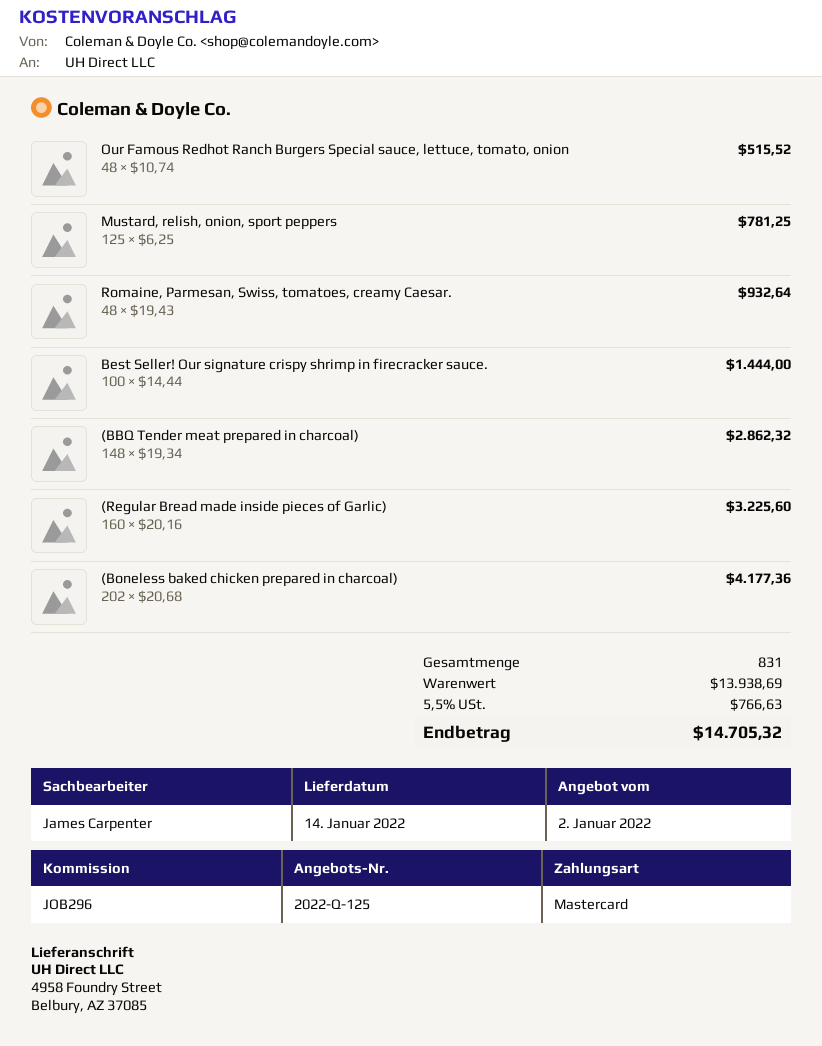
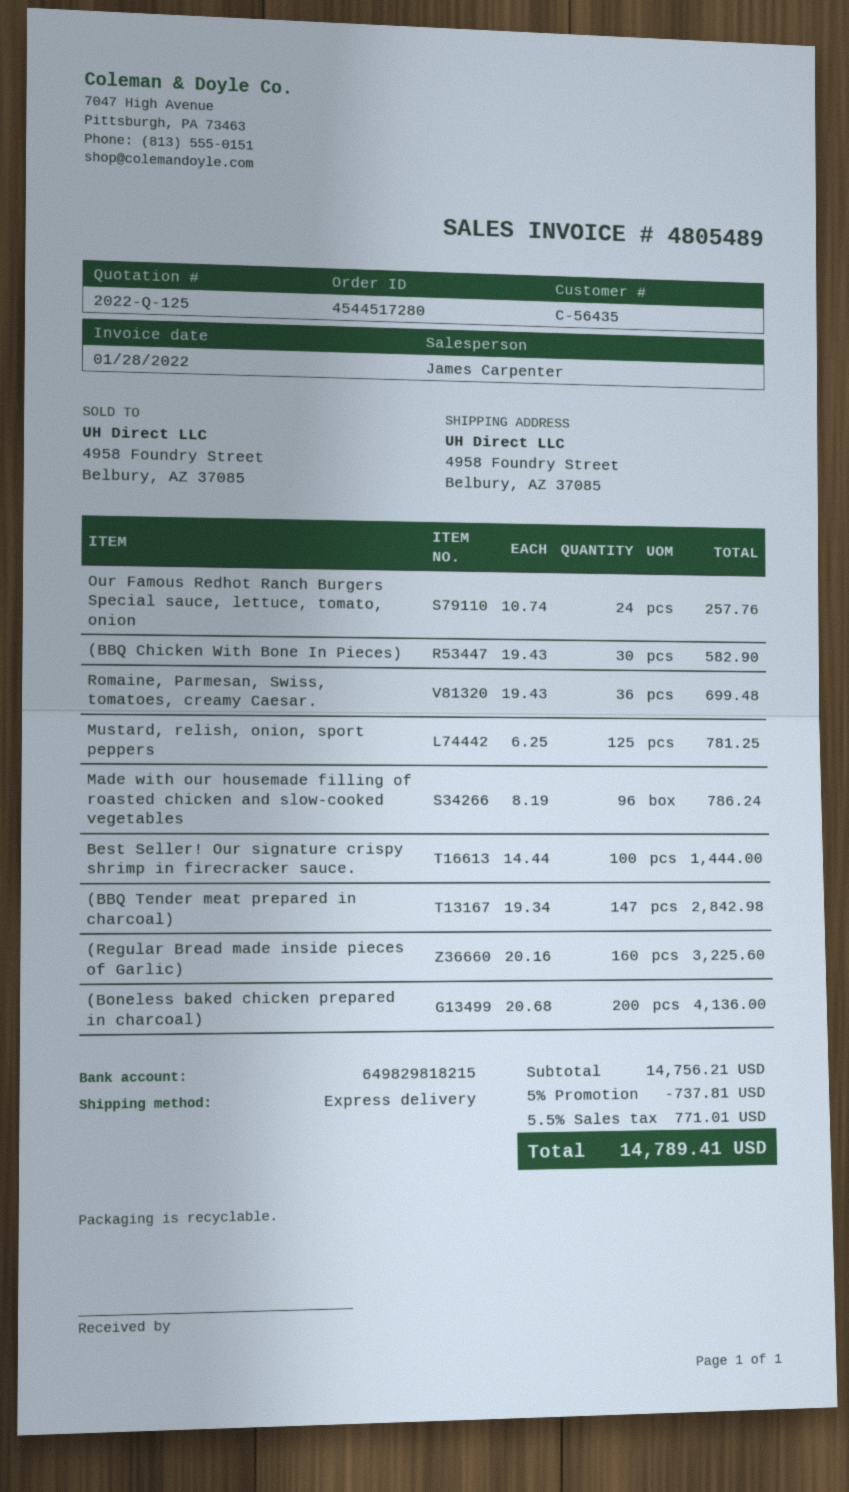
Our Famous Redhot Ranch Burgers Special sauce, lettuce, tomato, onion: 48 x 10.74 = 515.52 -> 24 x 10.74 = 257.76
Romaine, Parmesan, Swiss, tomatoes, creamy Caesar.: 48 x 19.43 = 932.64 -> 36 x 19.43 = 699.48
(BBQ Tender meat prepared in charcoal): 148 x 19.34 = 2862.32 -> 147 x 19.34 = 2842.98
(Boneless baked chicken prepared in charcoal): 202 x 20.68 = 4177.36 -> 200 x 20.68 = 4136.00
(BBQ Chicken With Bone In Pieces): none -> 30 x 19.43 = 582.90
Made with our housemade filling of roasted chicken and slow-cooked vegetables: none -> 96 x 8.19 = 786.24
subtotal: 13938.69 -> 14756.21
discount: none -> 5% = 737.81
tax: 5.5% = 766.63 -> 5.5% = 771.01
total: 14705.32 -> 14789.41

